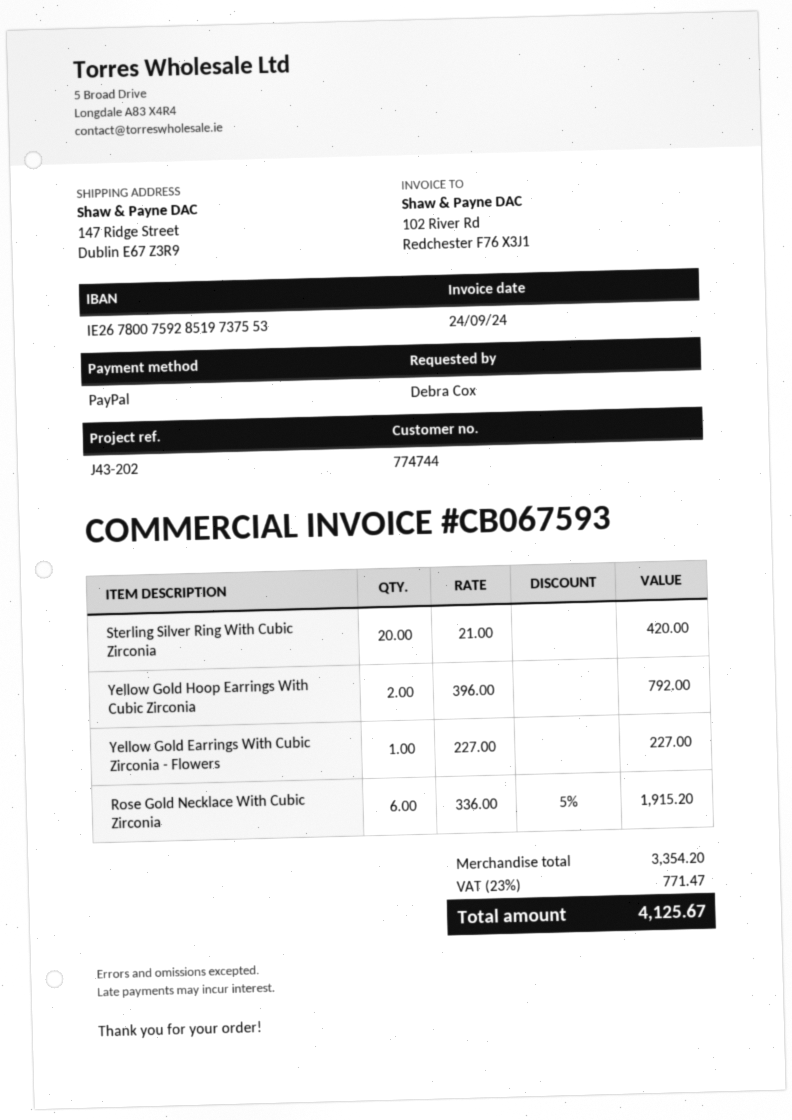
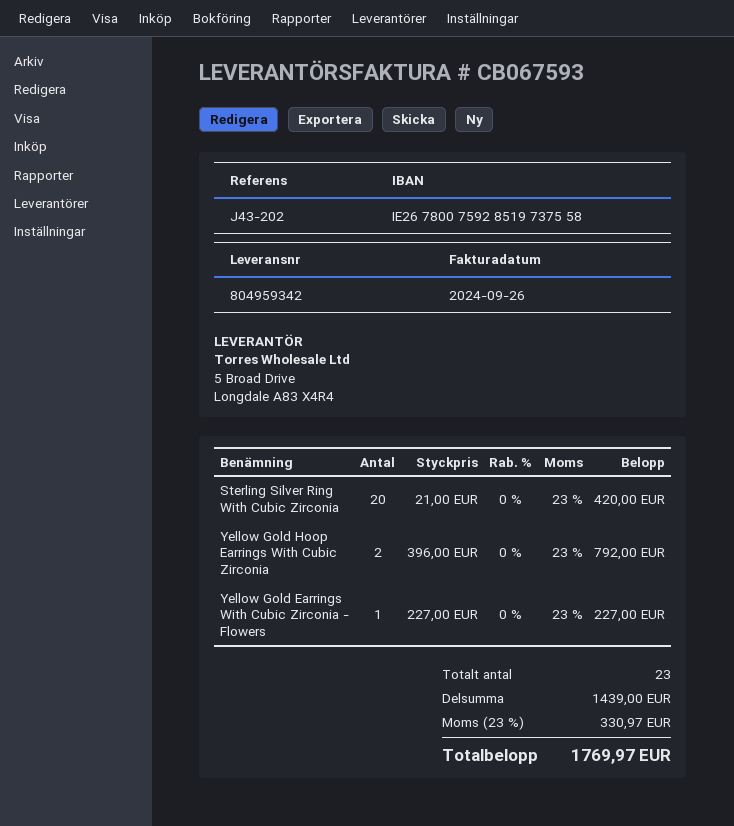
invoice date: 2024-09-24 -> 2024-09-26
bank account: IE26780075928519737553 -> IE26780075928519737558
Rose Gold Necklace With Cubic Zirconia: 6 x 336.00 - 5% = 1915.20 -> none
subtotal: 3354.20 -> 1439.00
tax: 23% = 771.47 -> 23% = 330.97
total: 4125.67 -> 1769.97

